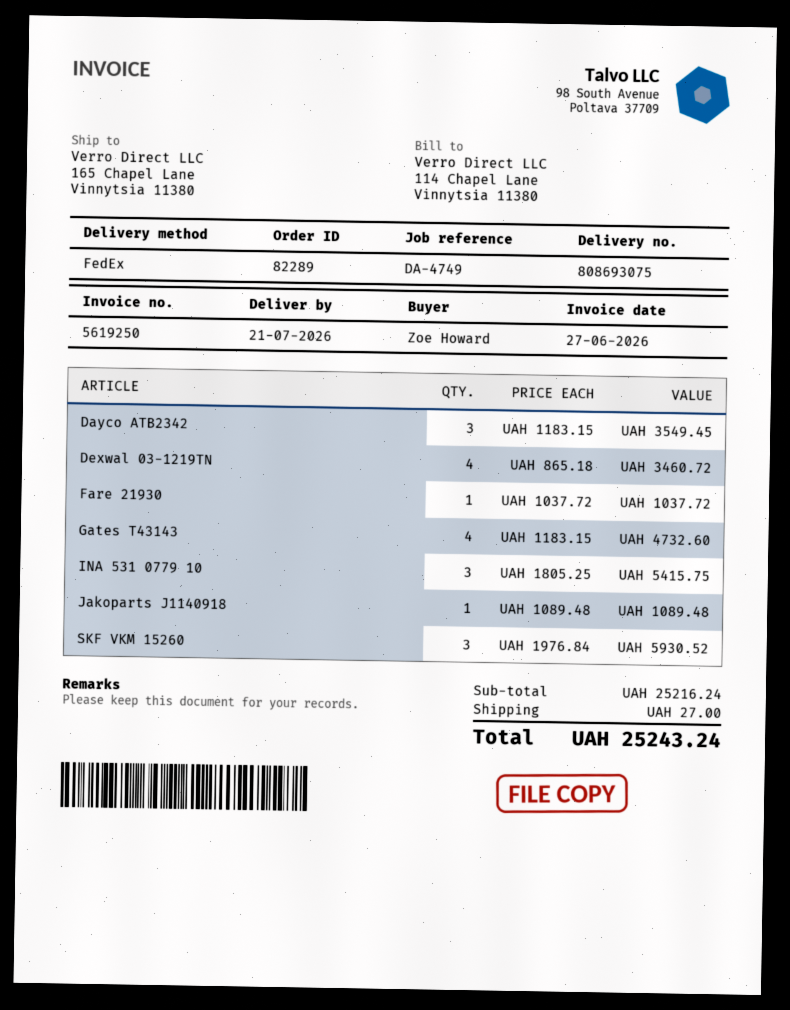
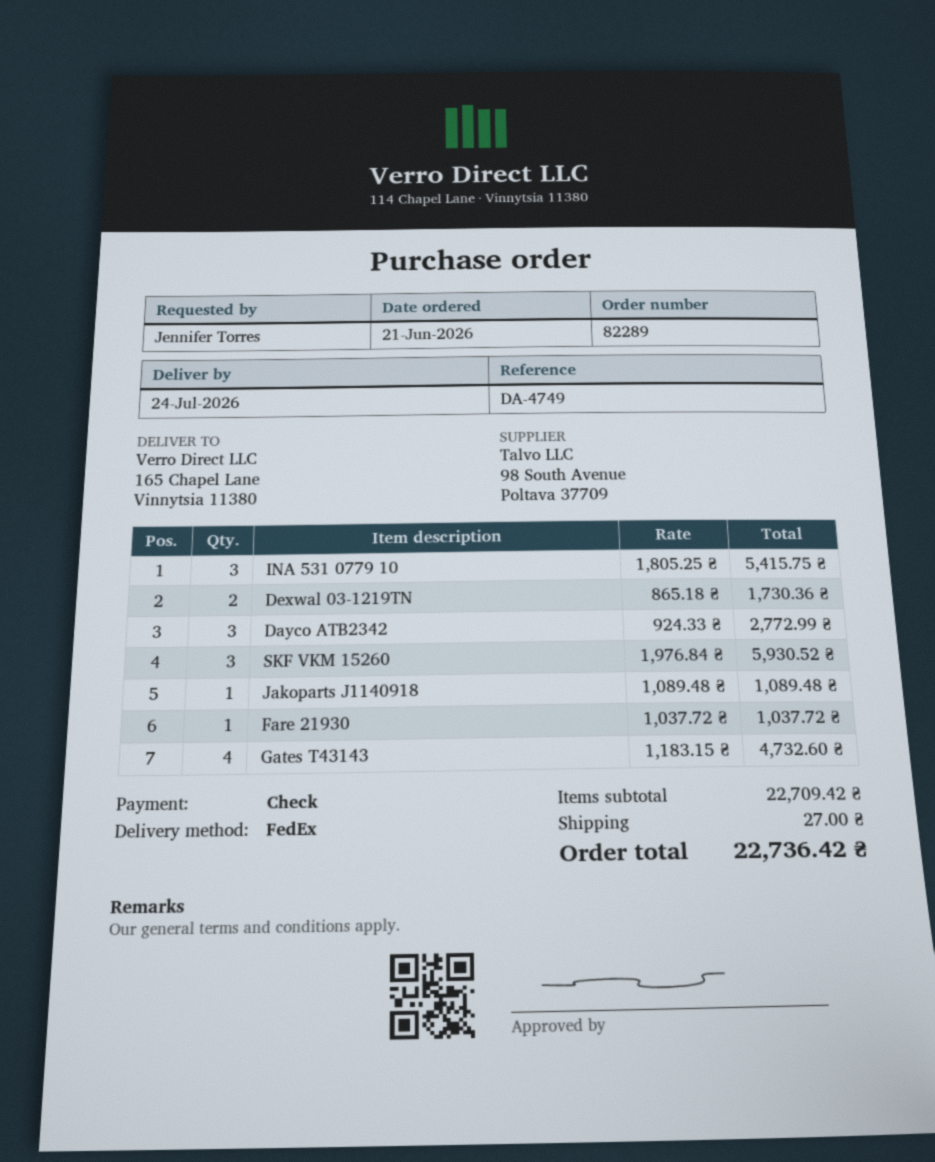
delivery date: 2026-07-21 -> 2026-07-24
ordered by: Zoe Howard -> Jennifer Torres
Dayco ATB2342: 3 x 1183.15 = 3549.45 -> 3 x 924.33 = 2772.99
Dexwal 03-1219TN: 4 x 865.18 = 3460.72 -> 2 x 865.18 = 1730.36
subtotal: 25216.24 -> 22709.42
total: 25243.24 -> 22736.42

